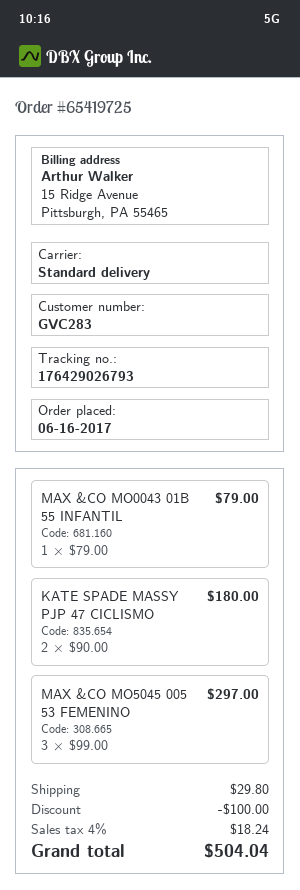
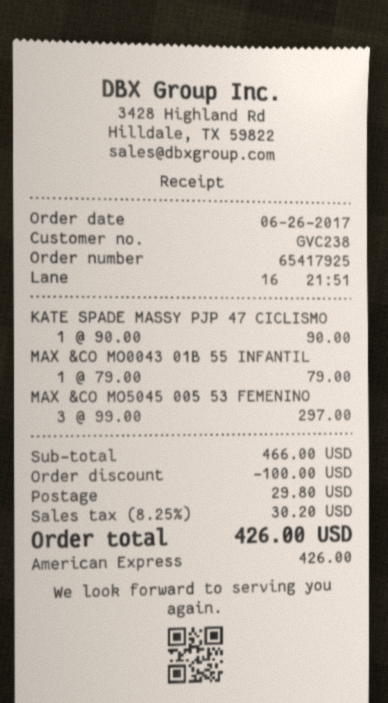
order number: 65419725 -> 65417925
order date: 2017-06-16 -> 2017-06-26
customer number: GVC283 -> GVC238
KATE SPADE MASSY PJP 47 CICLISMO: 2 x 90.00 = 180.00 -> 1 x 90.00 = 90.00
tax: 4% = 18.24 -> 8.25% = 30.20
total: 504.04 -> 426.00

